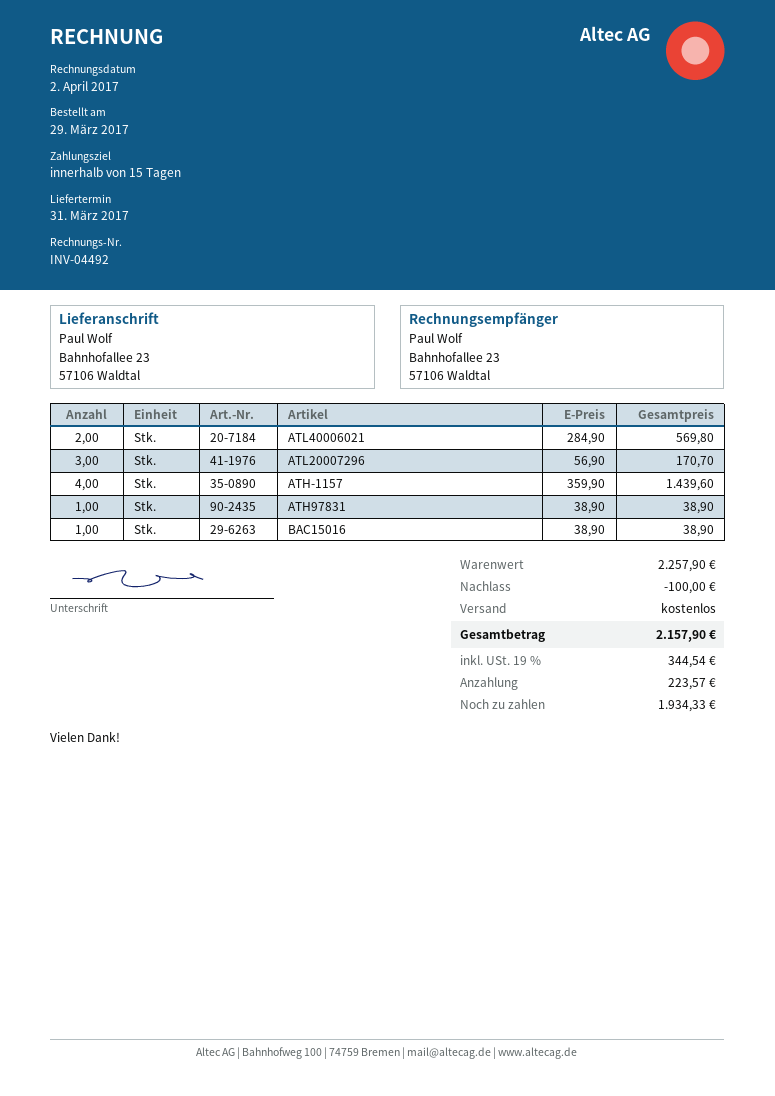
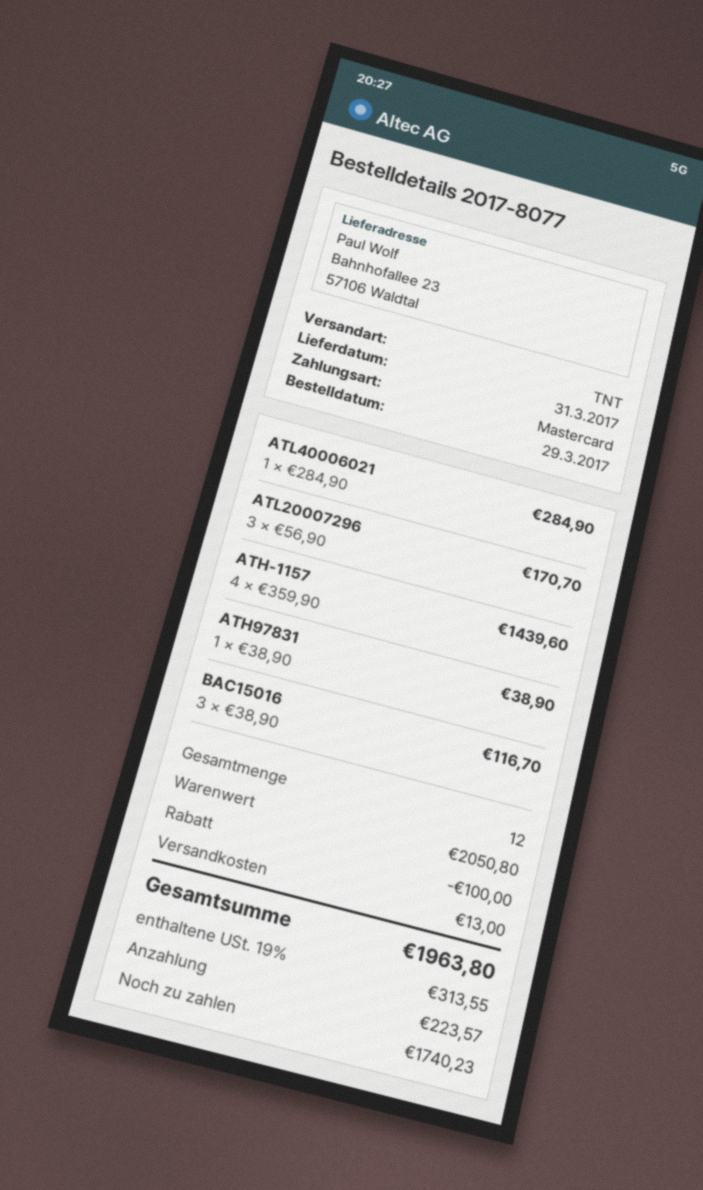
ATL40006021: 2 x 284.90 = 569.80 -> 1 x 284.90 = 284.90
BAC15016: 1 x 38.90 = 38.90 -> 3 x 38.90 = 116.70
subtotal: 2257.90 -> 2050.80
shipping: 0.00 -> 13.00
tax: 19% = 344.54 -> 19% = 313.55
total: 2157.90 -> 1963.80
balance: 1934.33 -> 1740.23

